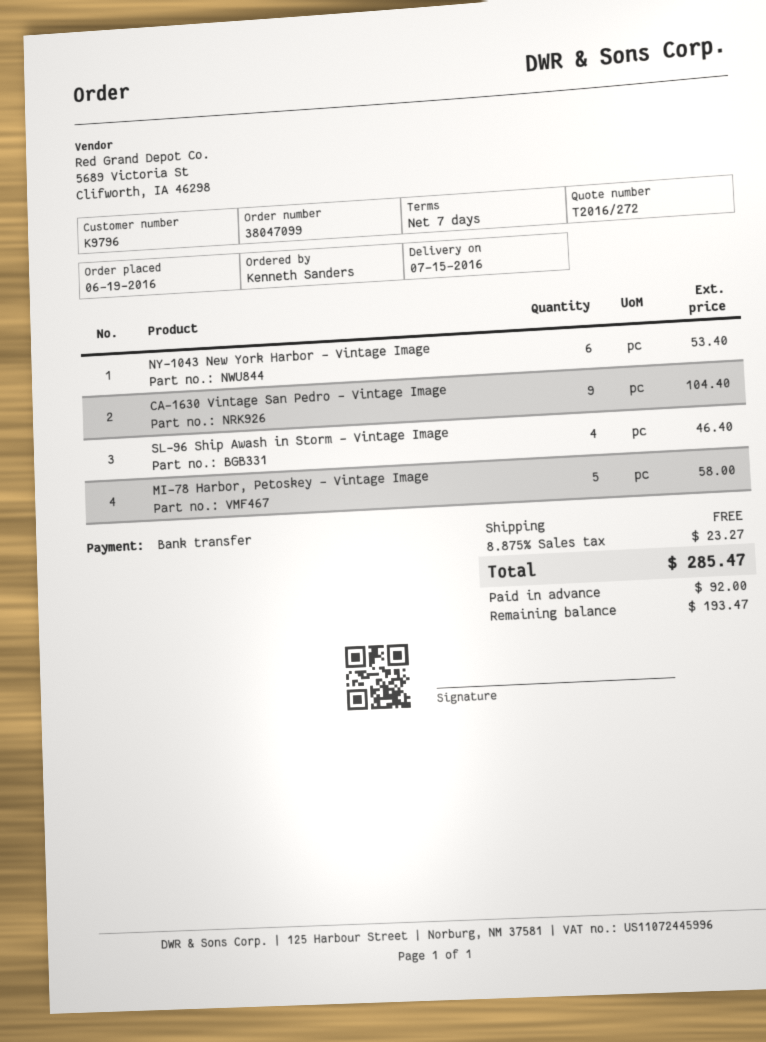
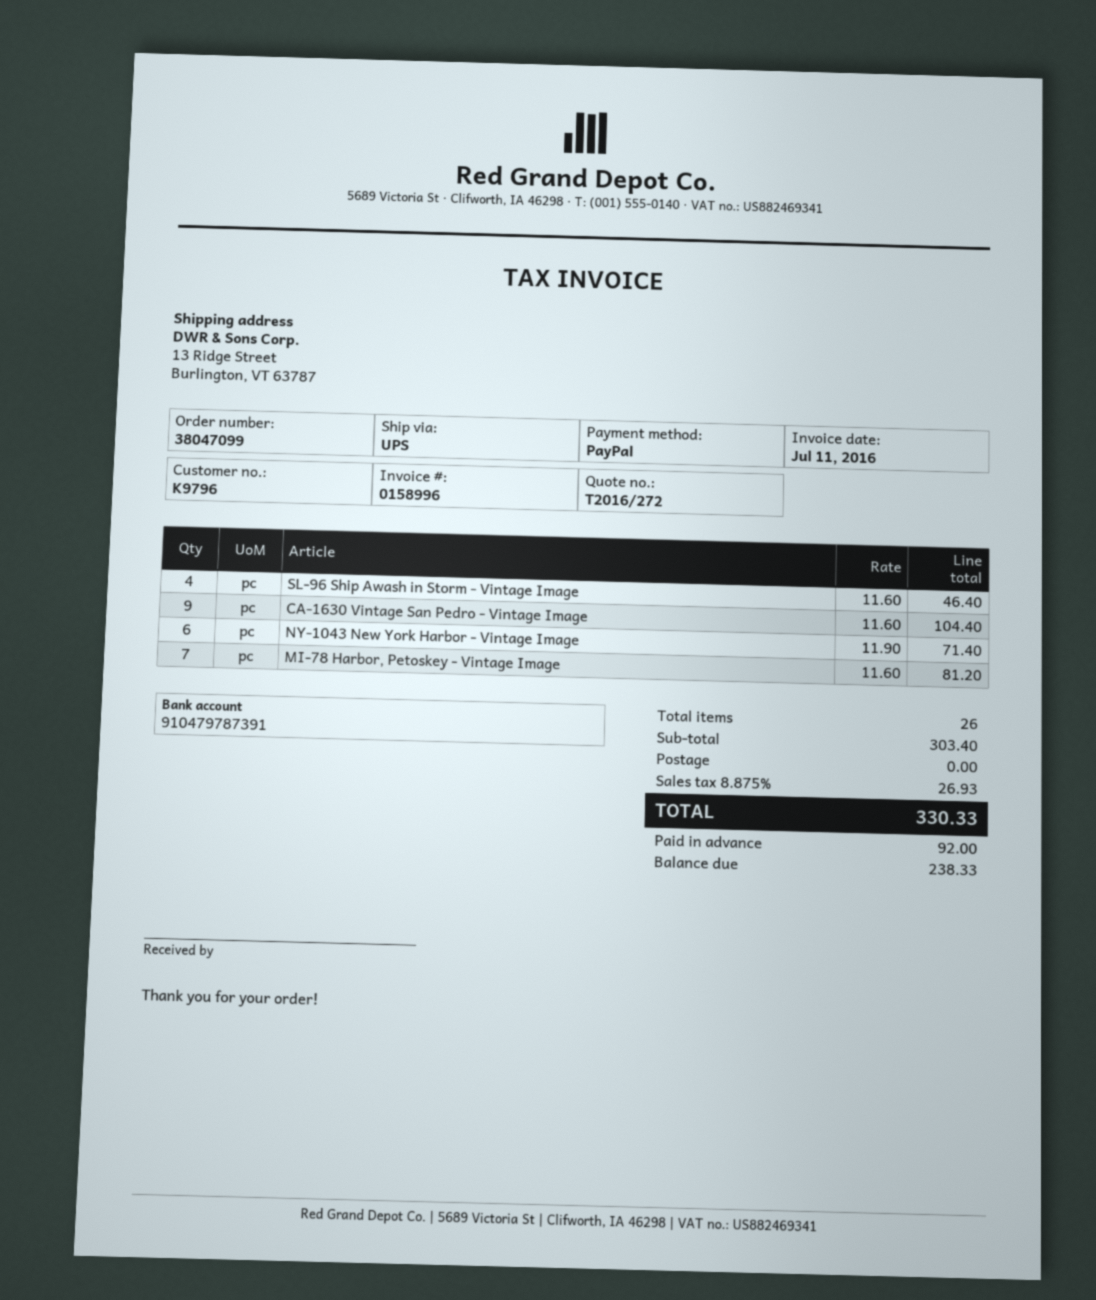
payment method: bank transfer -> PayPal
NY-1043 New York Harbor - Vintage Image: 6 for 53.40 -> 6 for 71.40
MI-78 Harbor, Petoskey - Vintage Image: 5 for 58.00 -> 7 for 81.20
tax: 8.875% = 23.27 -> 8.875% = 26.93
total: 285.47 -> 330.33
balance: 193.47 -> 238.33

